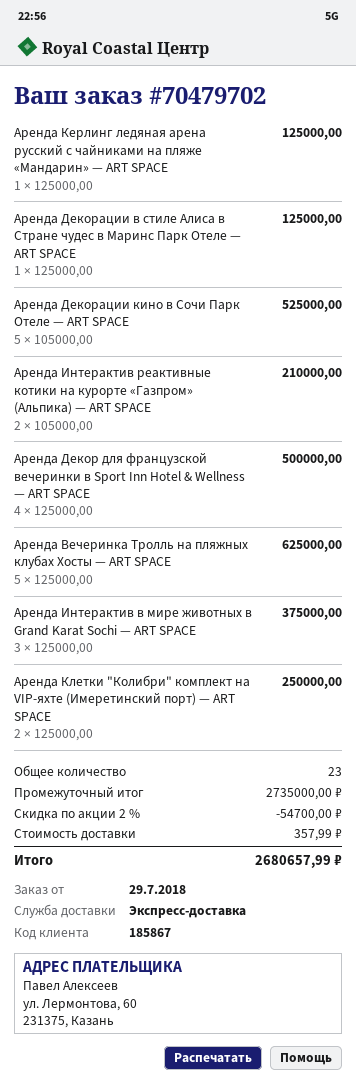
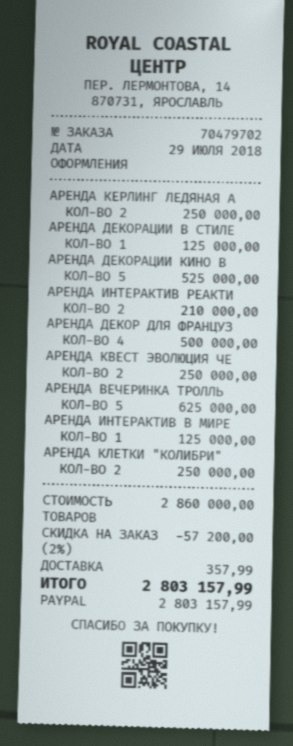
Аренда Керлинг ледяная арена русский с чайниками на пляже «Мандарин» — ART SPACE: 1 for 125000.00 -> 2 for 250000.00
Аренда Интерактив в мире животных в Grand Karat Sochi — ART SPACE: 3 for 375000.00 -> 1 for 125000.00
АРЕНДА КВЕСТ ЭВОЛЮЦИЯ ЧЕ: none -> 2 for 250000.00
subtotal: 2735000.00 -> 2860000.00
discount: 2% = 54700.00 -> 2% = 57200.00
total: 2680657.99 -> 2803157.99

